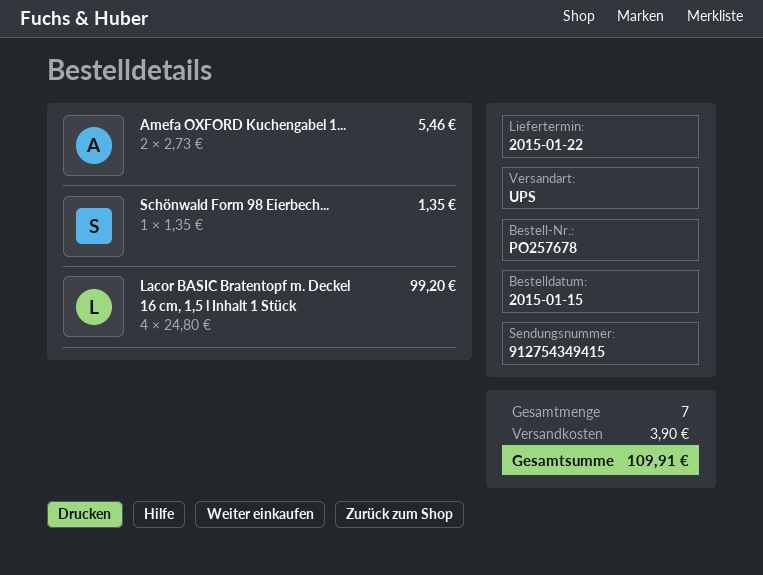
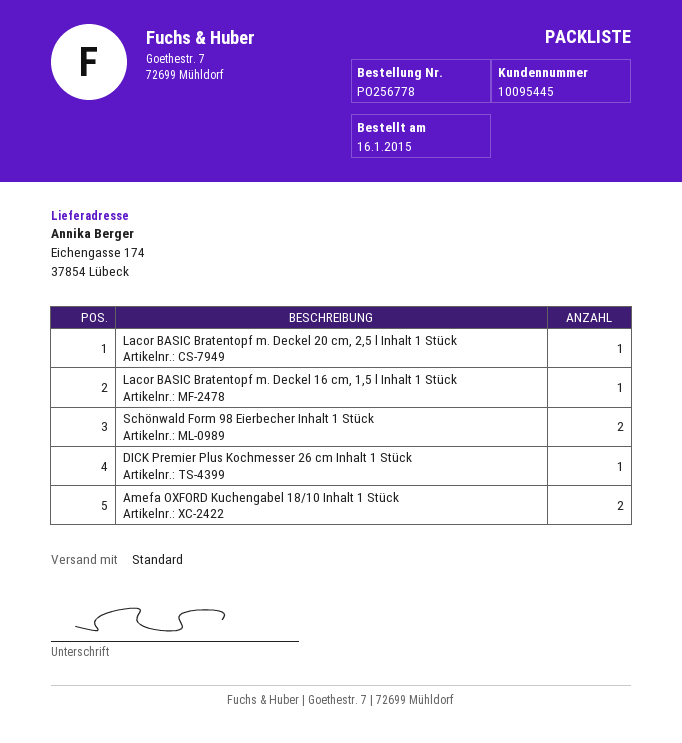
order number: PO257678 -> PO256778
order date: 2015-01-15 -> 2015-01-16
shipping method: UPS -> standard
Schönwald Form 98 Eierbech...: 1 -> 2
Lacor BASIC Bratentopf m. Deckel 16 cm, 1,5 l Inhalt 1 Stück: 4 -> 1
Lacor BASIC Bratentopf m. Deckel 20 cm, 2,5 l Inhalt 1 Stück: none -> 1
DICK Premier Plus Kochmesser 26 cm Inhalt 1 Stück: none -> 1

